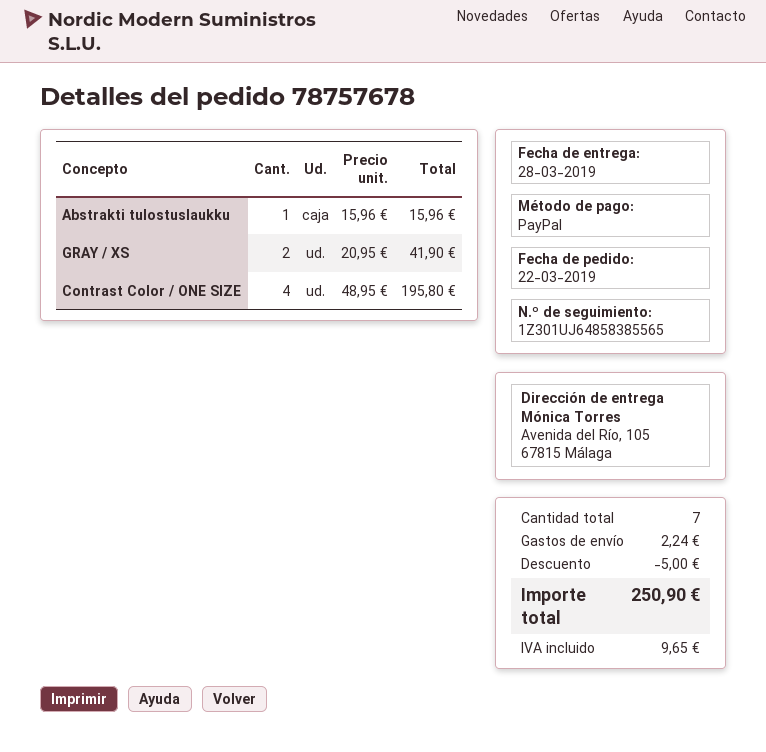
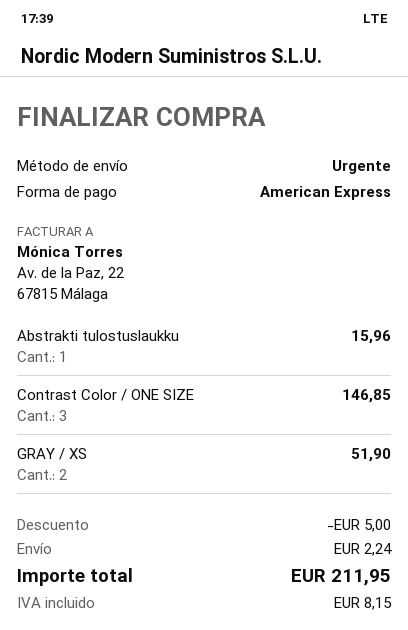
payment method: PayPal -> American Express
GRAY / XS: 2 for 41.90 -> 2 for 51.90
Contrast Color / ONE SIZE: 4 for 195.80 -> 3 for 146.85
tax: 9.65 -> 8.15
total: 250.90 -> 211.95

